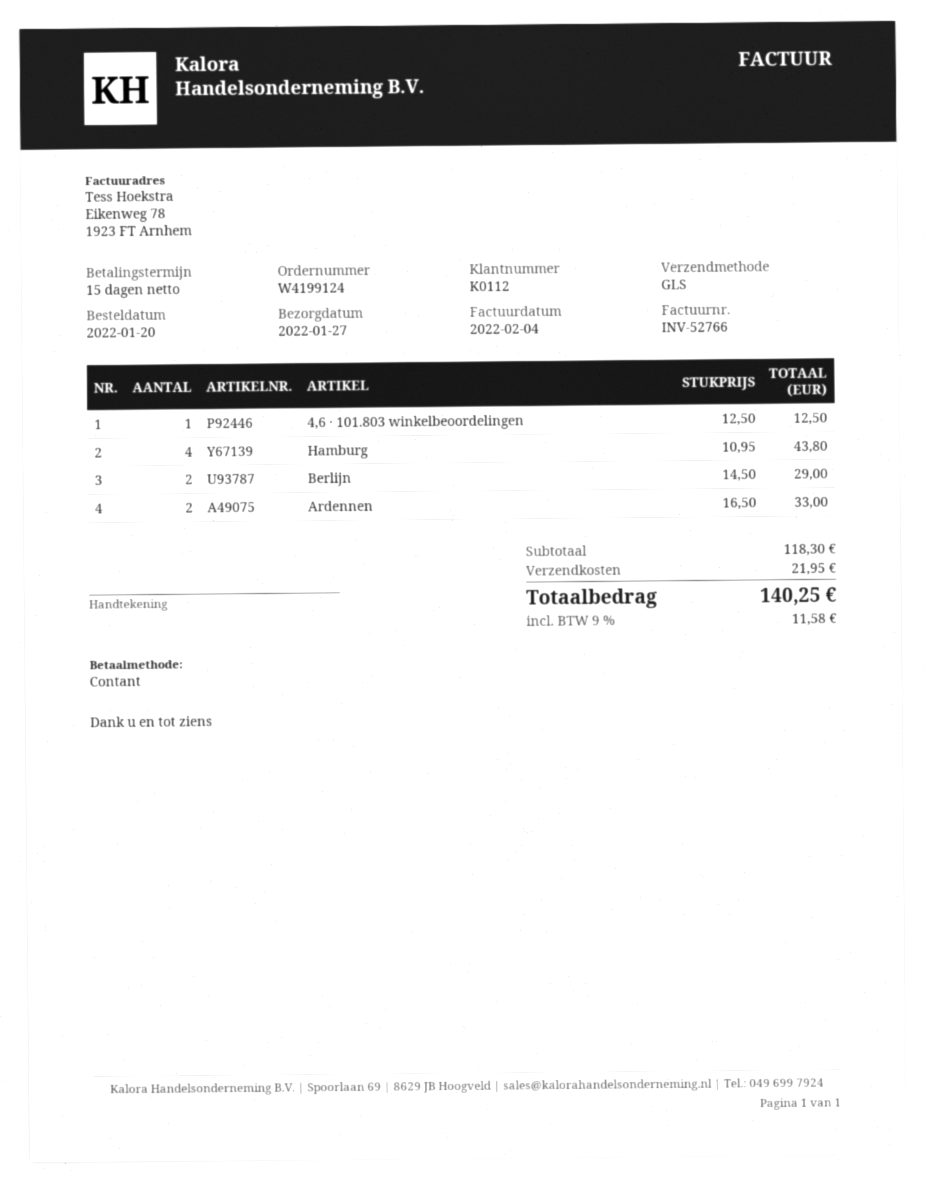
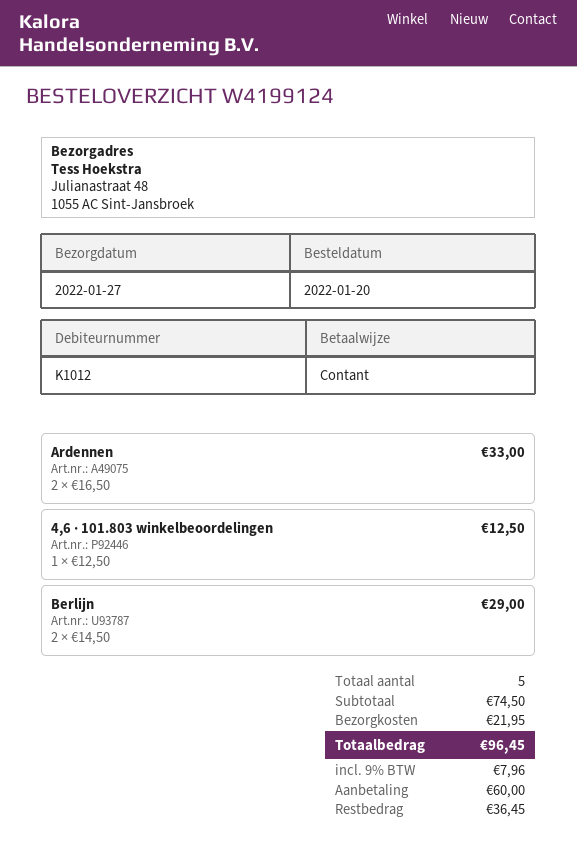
customer number: K0112 -> K1012
Hamburg: 4 x 10.95 = 43.80 -> none
subtotal: 118.30 -> 74.50
tax: 9% = 11.58 -> 9% = 7.96
total: 140.25 -> 96.45

